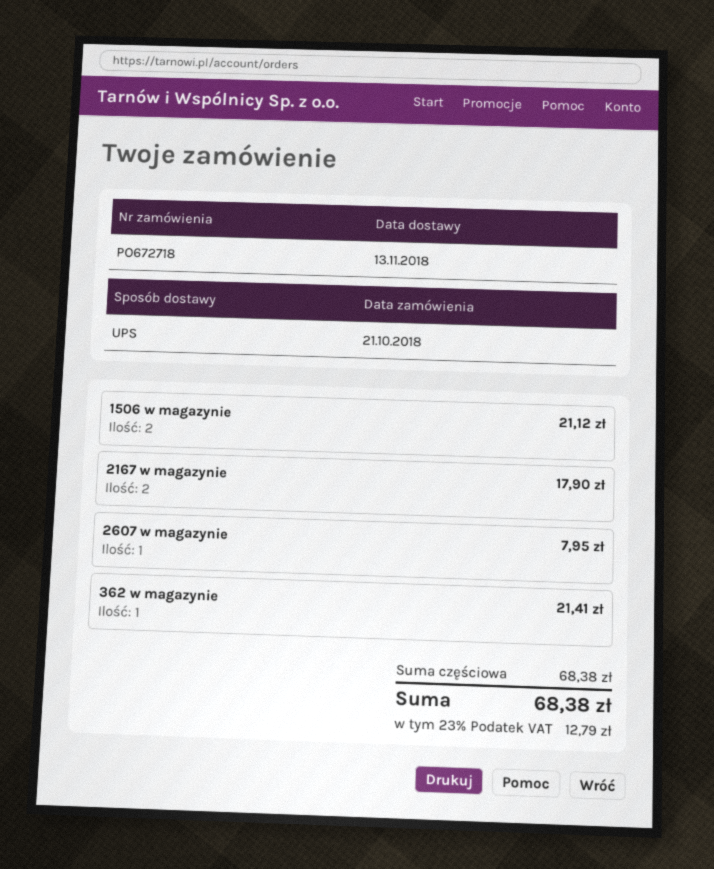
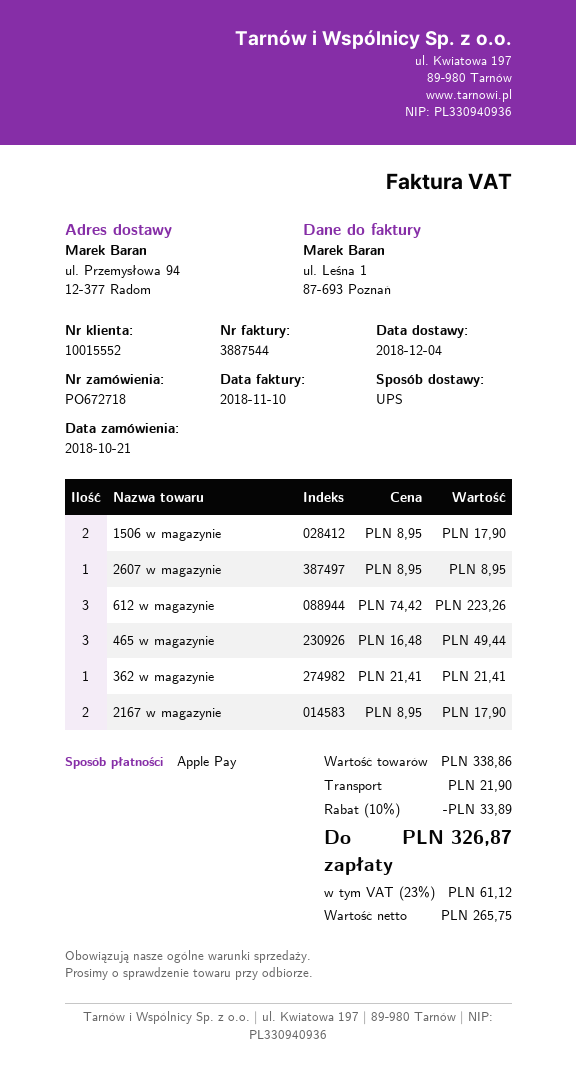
delivery date: 2018-11-13 -> 2018-12-04
1506 w magazynie: 2 for 21.12 -> 2 for 17.90
2607 w magazynie: 1 for 7.95 -> 1 for 8.95
612 w magazynie: none -> 3 for 223.26
465 w magazynie: none -> 3 for 49.44
subtotal: 68.38 -> 338.86
discount: none -> 10% = 33.89
shipping: none -> 21.90
tax: 23% = 12.79 -> 23% = 61.12
total: 68.38 -> 326.87

